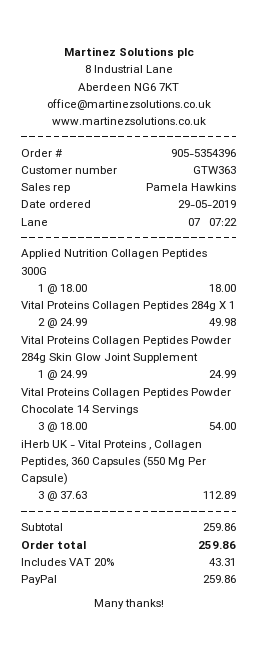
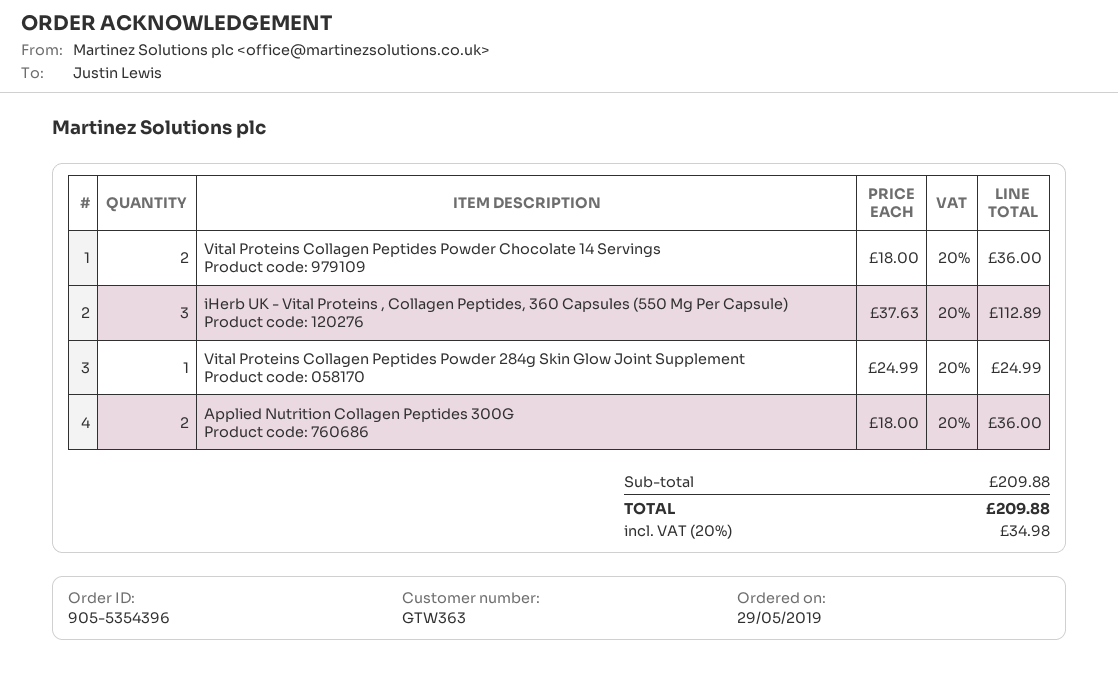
Applied Nutrition Collagen Peptides 300G: 1 x 18.00 = 18.00 -> 2 x 18.00 = 36.00
Vital Proteins Collagen Peptides 284g X 1: 2 x 24.99 = 49.98 -> none
Vital Proteins Collagen Peptides Powder Chocolate 14 Servings: 3 x 18.00 = 54.00 -> 2 x 18.00 = 36.00
subtotal: 259.86 -> 209.88
tax: 20% = 43.31 -> 20% = 34.98
total: 259.86 -> 209.88

